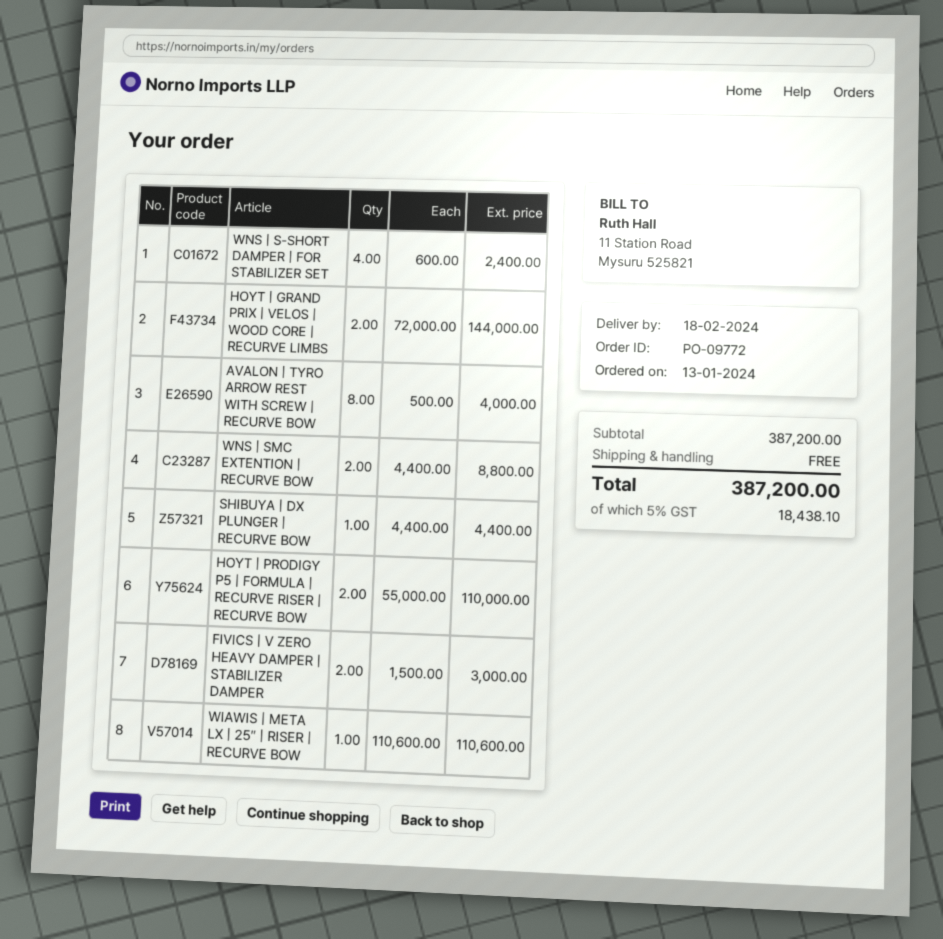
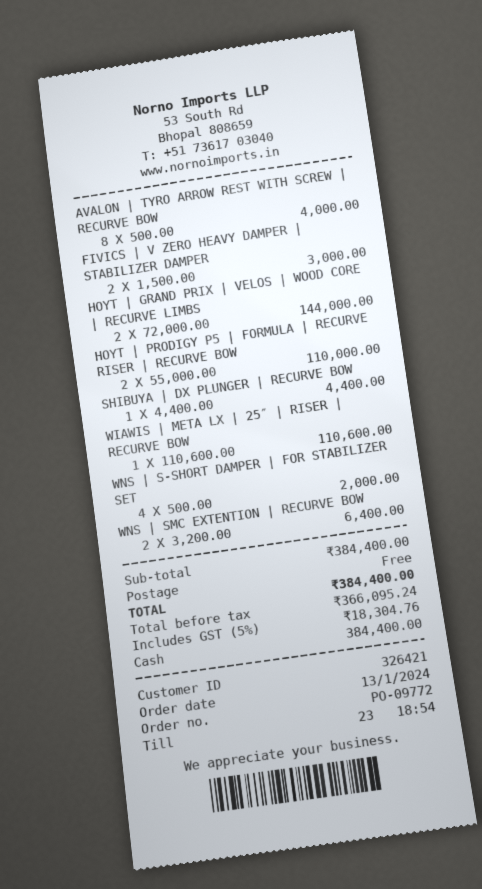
WNS | S-SHORT DAMPER | FOR STABILIZER SET: 4 x 600.00 = 2400.00 -> 4 x 500.00 = 2000.00
WNS | SMC EXTENTION | RECURVE BOW: 2 x 4400.00 = 8800.00 -> 2 x 3200.00 = 6400.00
subtotal: 387200.00 -> 384400.00
tax: 5% = 18438.10 -> 5% = 18304.76
total: 387200.00 -> 384400.00

